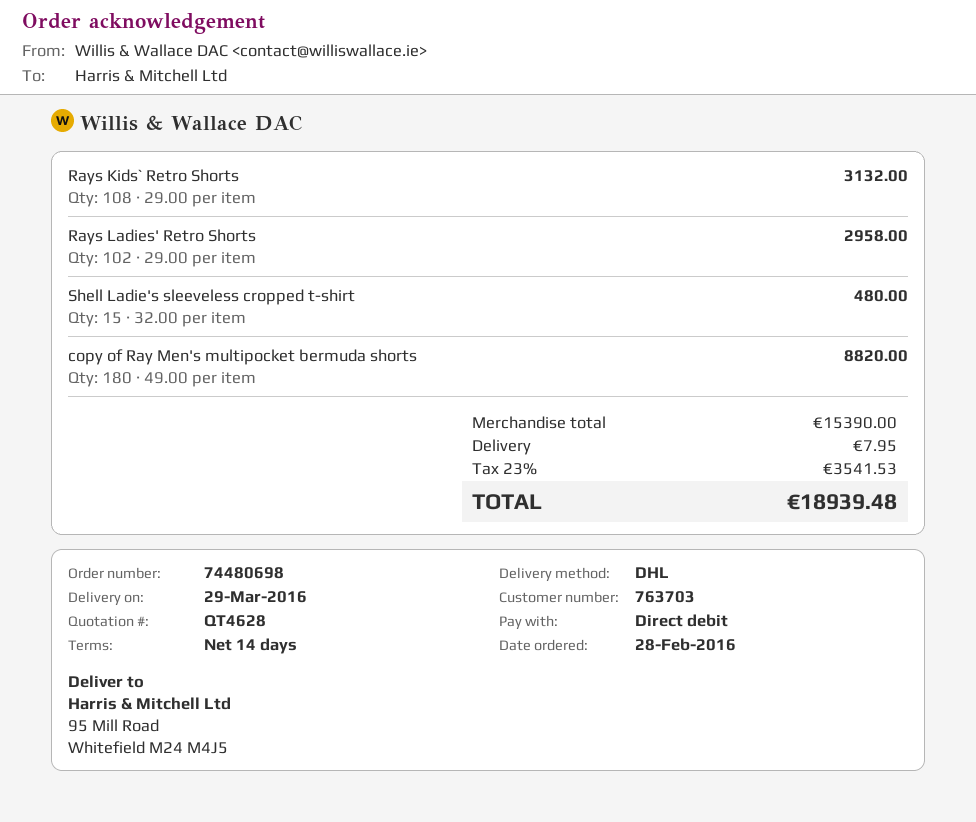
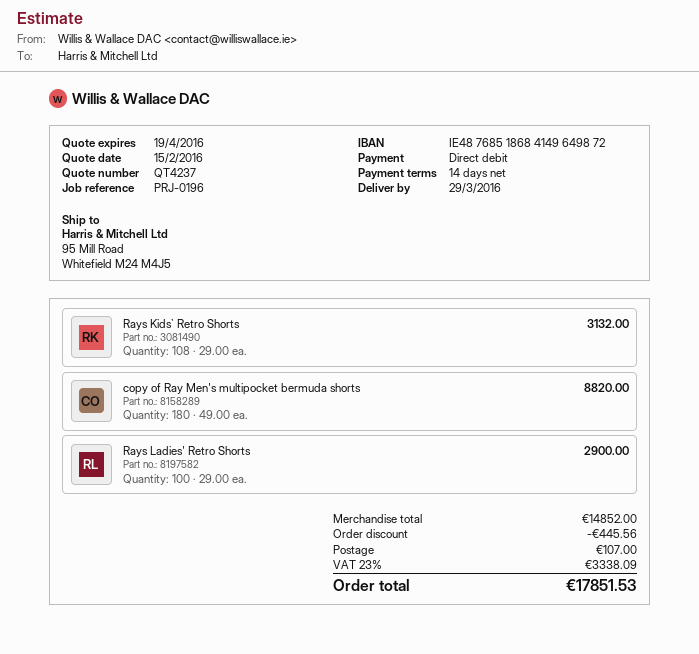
quote number: QT4628 -> QT4237
Rays Ladies' Retro Shorts: 102 x 29.00 = 2958.00 -> 100 x 29.00 = 2900.00
Shell Ladie's sleeveless cropped t-shirt: 15 x 32.00 = 480.00 -> none
subtotal: 15390.00 -> 14852.00
discount: none -> 445.56
shipping: 7.95 -> 107.00
tax: 23% = 3541.53 -> 23% = 3338.09
total: 18939.48 -> 17851.53

